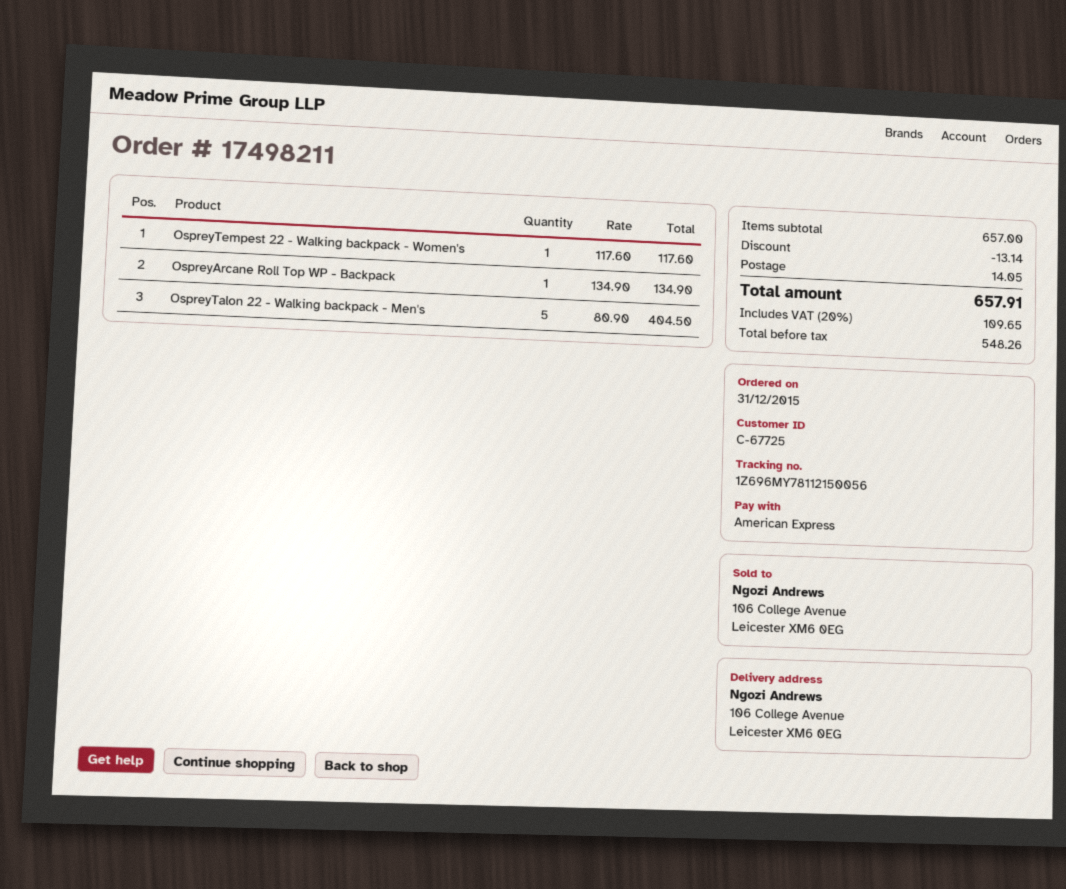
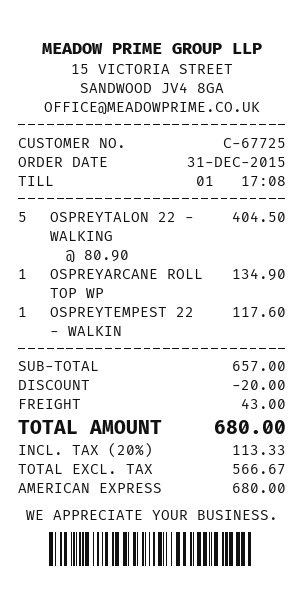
discount: 13.14 -> 20.00
shipping: 14.05 -> 43.00
net: 548.26 -> 566.67
tax: 20% = 109.65 -> 20% = 113.33
total: 657.91 -> 680.00

